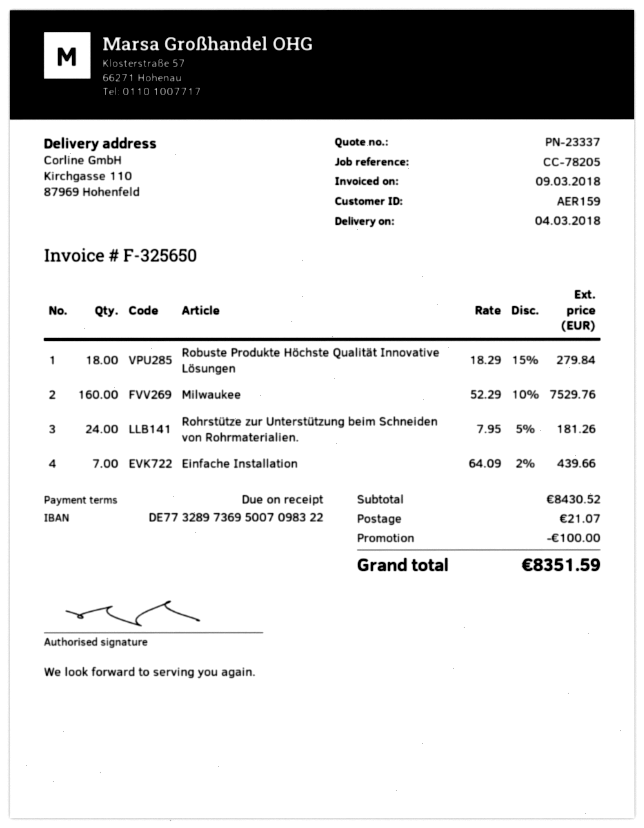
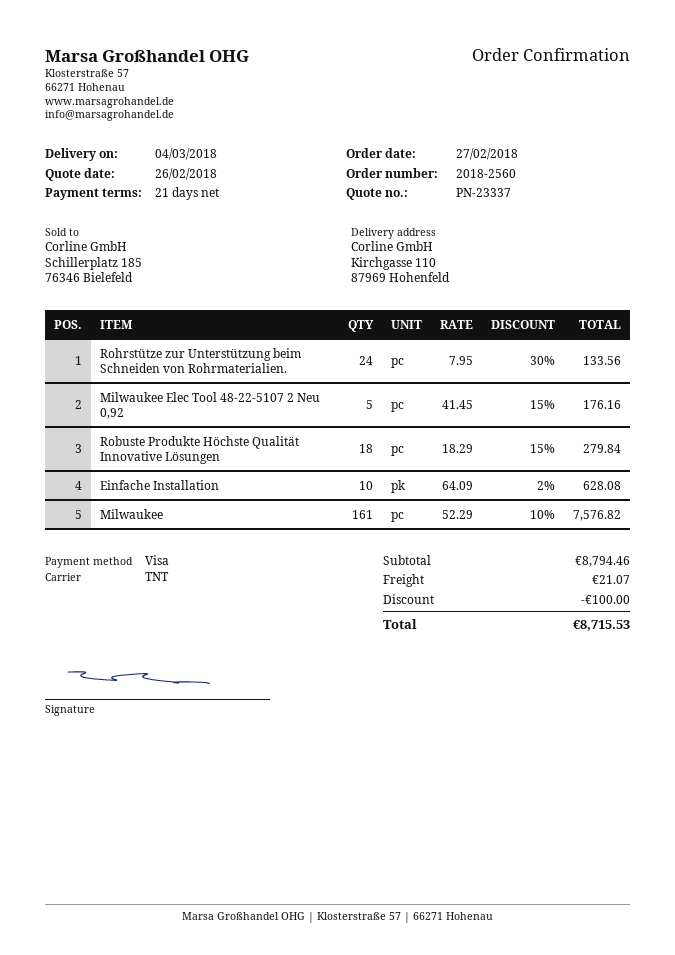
payment terms: on receipt -> 21 days
Milwaukee: 160 x 52.29 - 10% = 7529.76 -> 161 x 52.29 - 10% = 7576.82
Rohrstütze zur Unterstützung beim Schneiden von Rohrmaterialien.: 24 x 7.95 - 5% = 181.26 -> 24 x 7.95 - 30% = 133.56
Einfache Installation: 7 x 64.09 - 2% = 439.66 -> 10 x 64.09 - 2% = 628.08
Milwaukee Elec Tool 48-22-5107 2 Neu 0,92: none -> 5 x 41.45 - 15% = 176.16
subtotal: 8430.52 -> 8794.46
total: 8351.59 -> 8715.53

